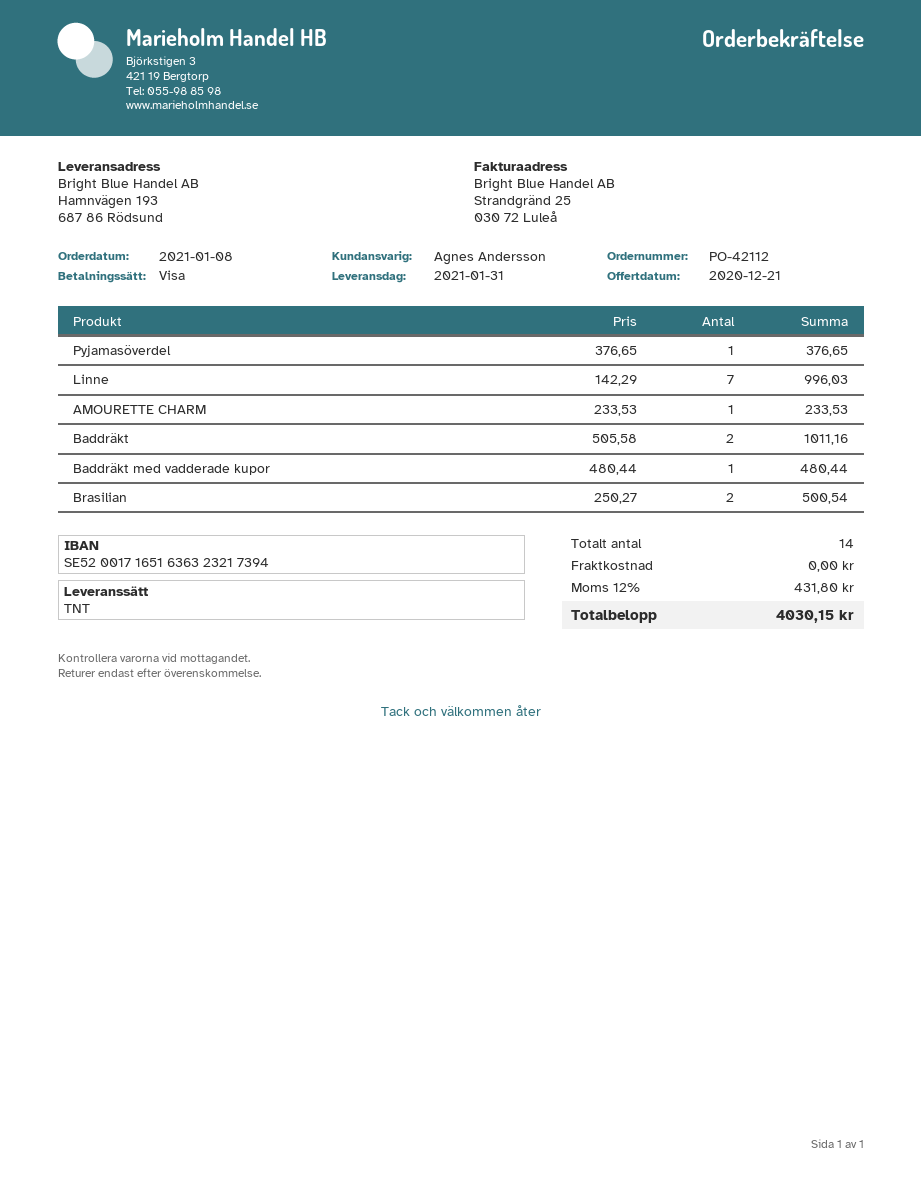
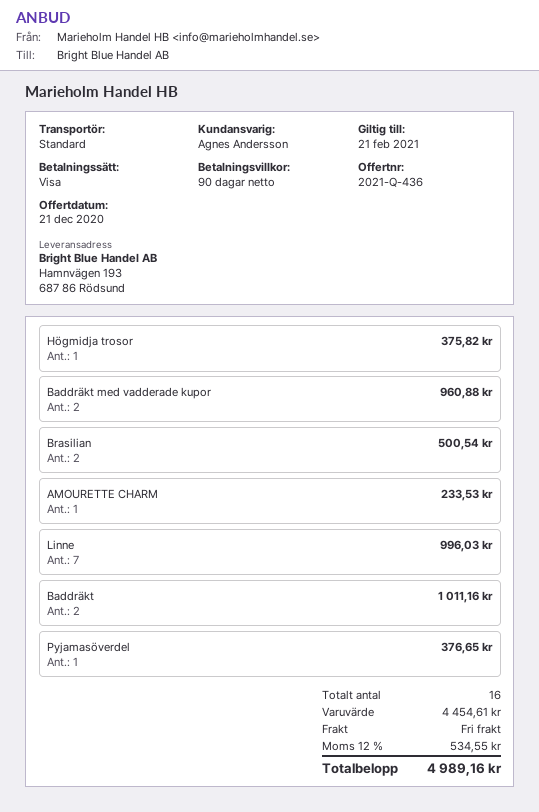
shipping method: TNT -> standard
Baddräkt med vadderade kupor: 1 for 480.44 -> 2 for 960.88
Högmidja trosor: none -> 1 for 375.82
total quantity: 14 -> 16
tax: 12% = 431.80 -> 12% = 534.55
total: 4030.15 -> 4989.16

